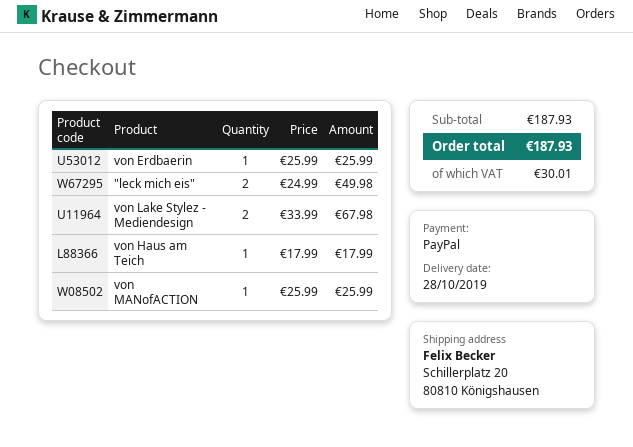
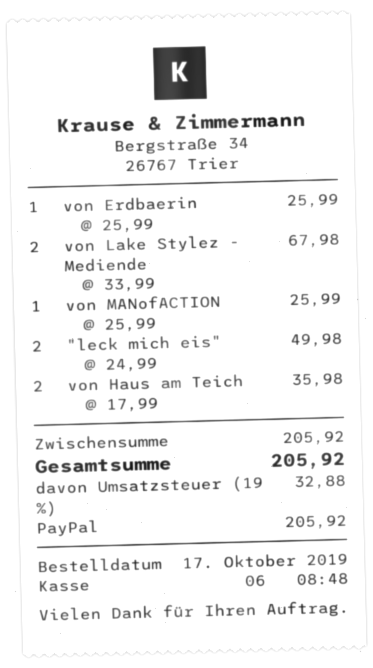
von Haus am Teich: 1 x 17.99 = 17.99 -> 2 x 17.99 = 35.98
subtotal: 187.93 -> 205.92
tax: 30.01 -> 32.88
total: 187.93 -> 205.92

